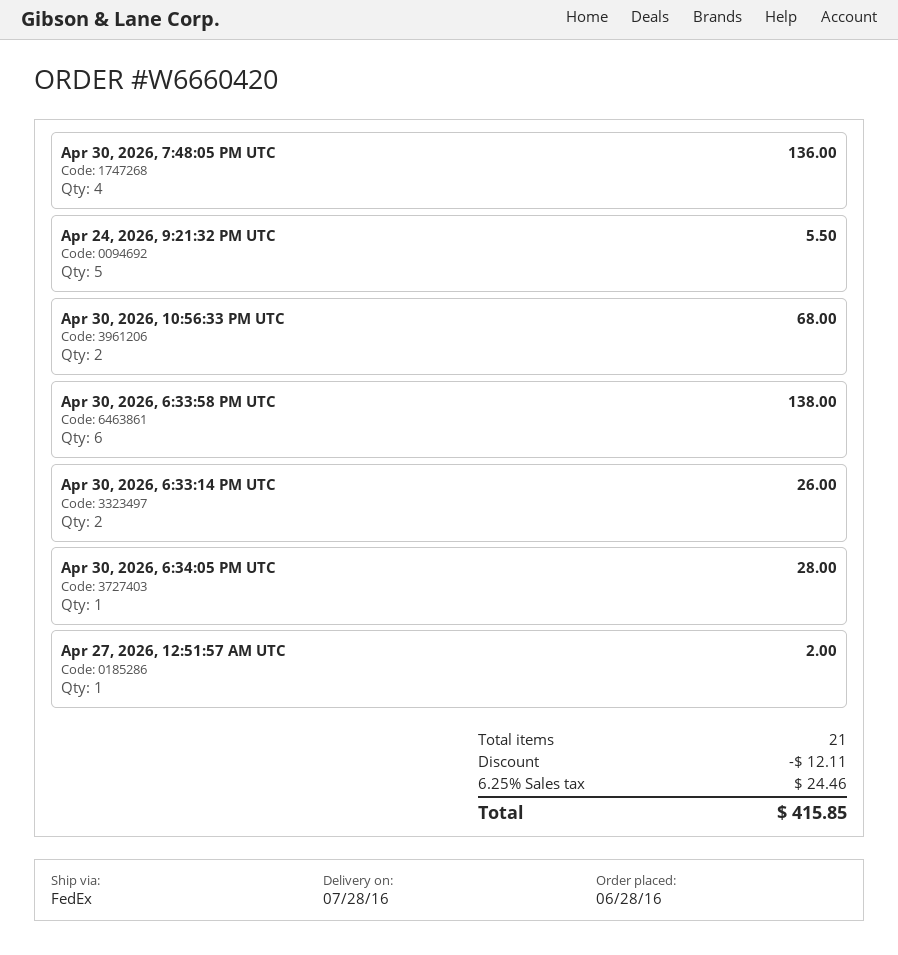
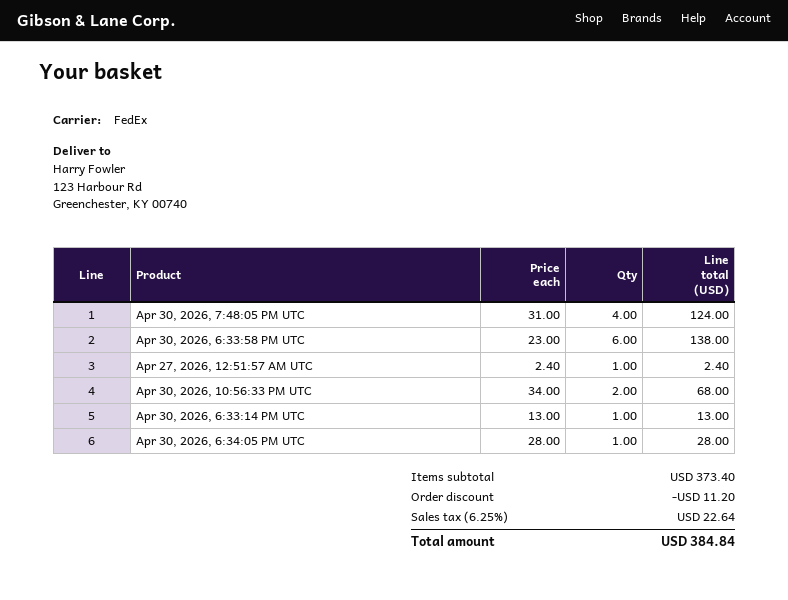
Apr 30, 2026, 7:48:05 PM UTC: 4 for 136.00 -> 4 for 124.00
Apr 24, 2026, 9:21:32 PM UTC: 5 for 5.50 -> none
Apr 30, 2026, 6:33:14 PM UTC: 2 for 26.00 -> 1 for 13.00
Apr 27, 2026, 12:51:57 AM UTC: 1 for 2.00 -> 1 for 2.40
discount: 12.11 -> 11.20
tax: 6.25% = 24.46 -> 6.25% = 22.64
total: 415.85 -> 384.84

